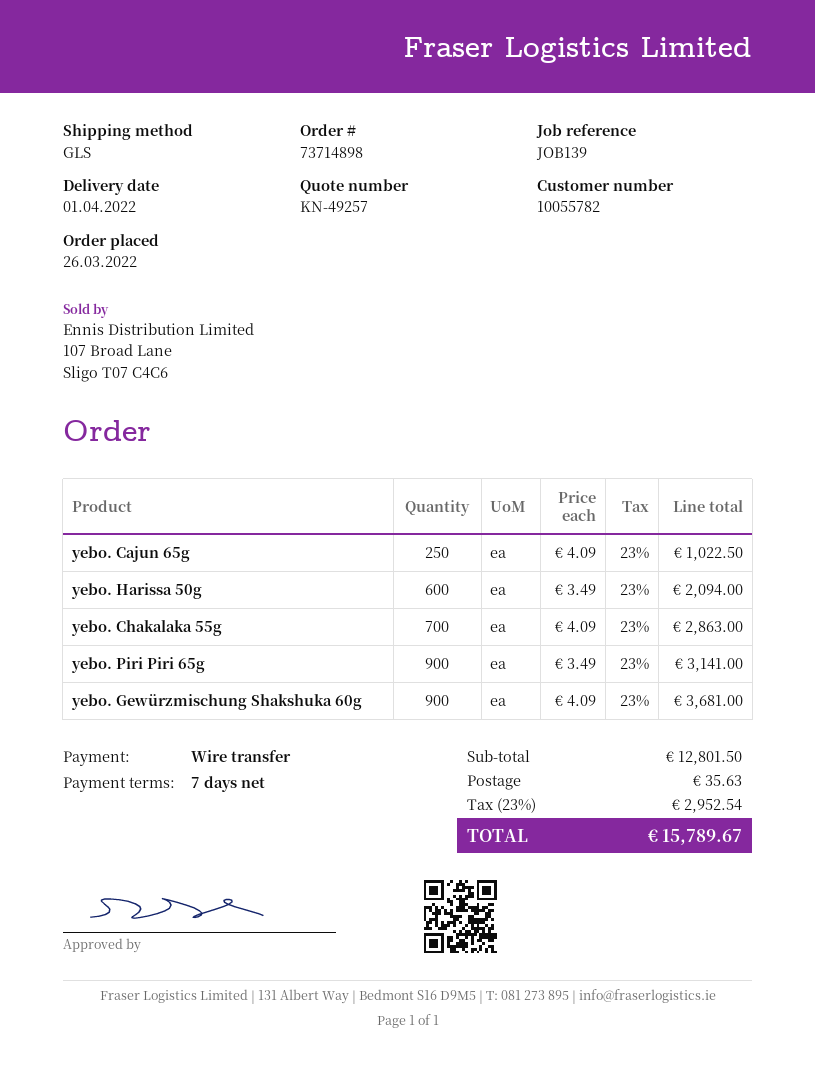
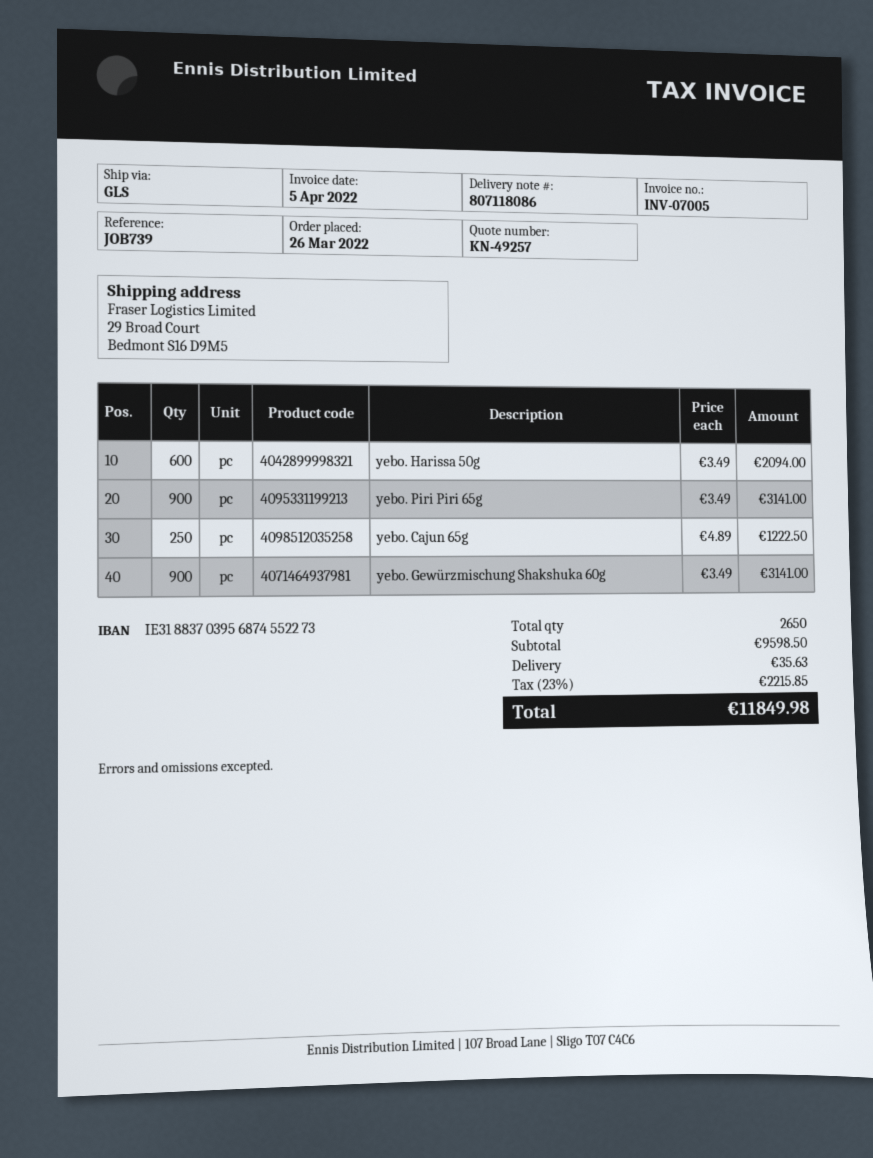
reference: JOB139 -> JOB739
yebo. Cajun 65g: 250 x 4.09 = 1022.50 -> 250 x 4.89 = 1222.50
yebo. Chakalaka 55g: 700 x 4.09 = 2863.00 -> none
yebo. Gewürzmischung Shakshuka 60g: 900 x 4.09 = 3681.00 -> 900 x 3.49 = 3141.00
subtotal: 12801.50 -> 9598.50
tax: 23% = 2952.54 -> 23% = 2215.85
total: 15789.67 -> 11849.98

